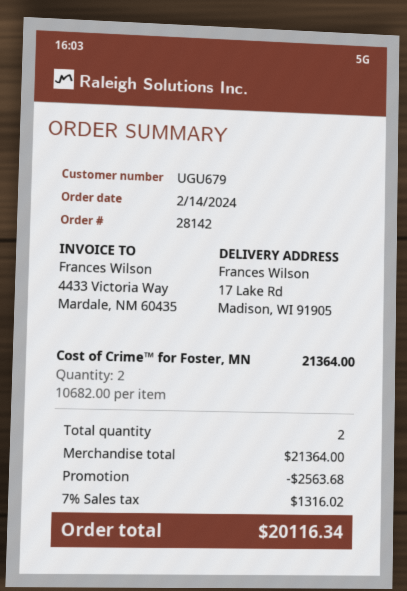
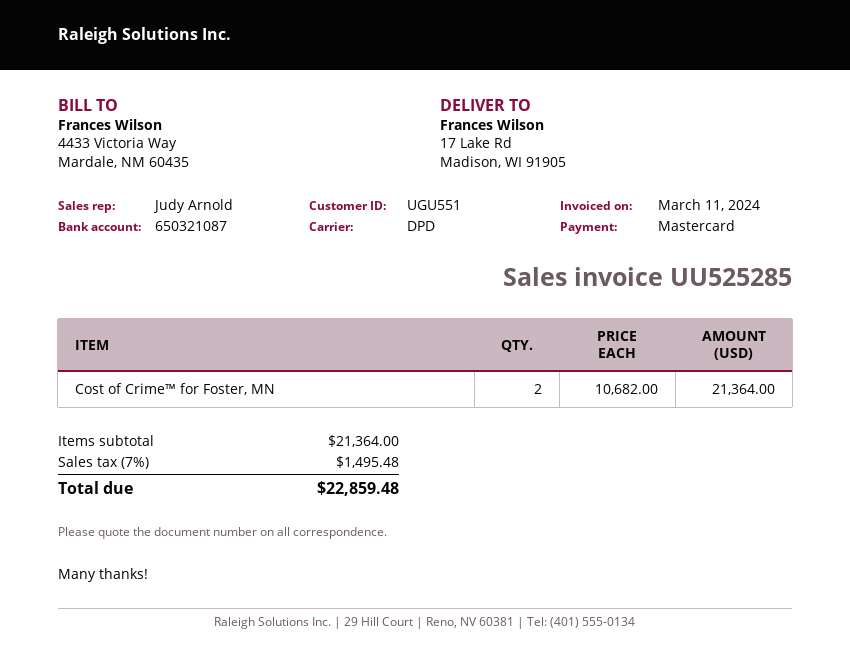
customer number: UGU679 -> UGU551
discount: 2563.68 -> none
tax: 7% = 1316.02 -> 7% = 1495.48
total: 20116.34 -> 22859.48

